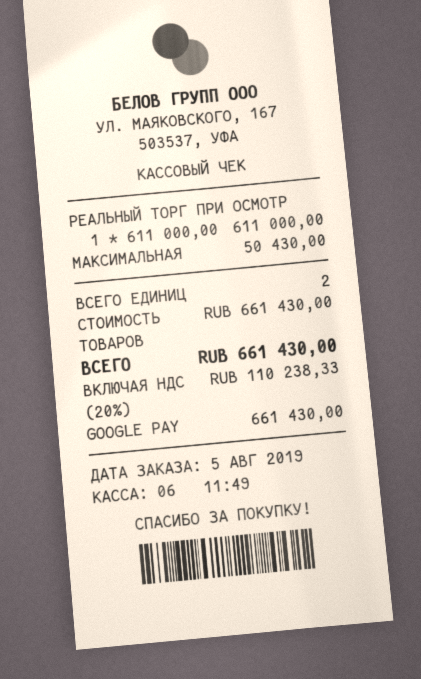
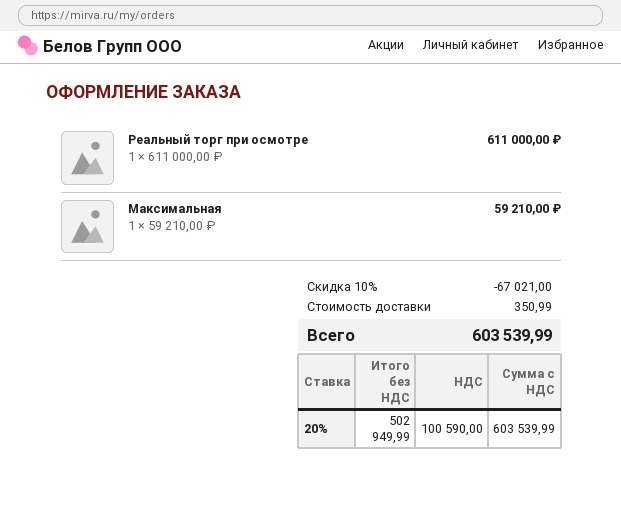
МАКСИМАЛЬНАЯ: 1 x 50430.00 = 50430.00 -> 1 x 59210.00 = 59210.00
discount: none -> 10% = 67021.00
shipping: none -> 350.99
tax: 20% = 110238.33 -> 20% = 100590.00
total: 661430.00 -> 603539.99

